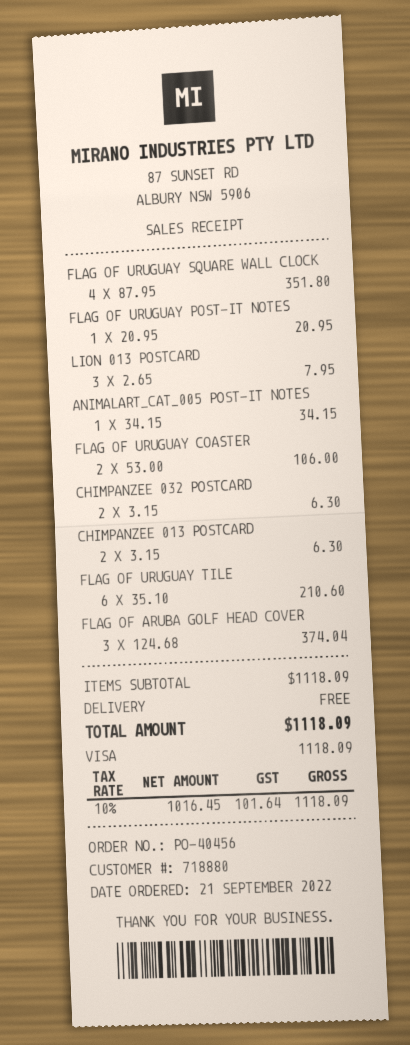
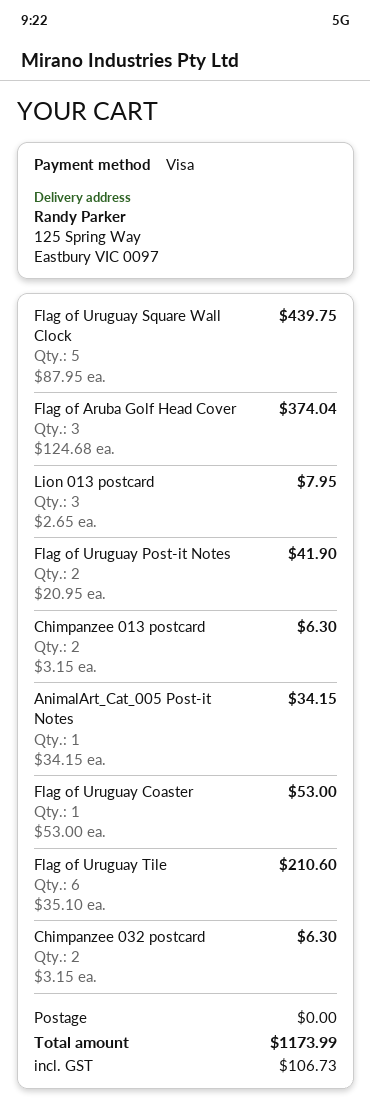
FLAG OF URUGUAY SQUARE WALL CLOCK: 4 x 87.95 = 351.80 -> 5 x 87.95 = 439.75
FLAG OF URUGUAY POST-IT NOTES: 1 x 20.95 = 20.95 -> 2 x 20.95 = 41.90
FLAG OF URUGUAY COASTER: 2 x 53.00 = 106.00 -> 1 x 53.00 = 53.00
tax: 101.64 -> 106.73
total: 1118.09 -> 1173.99

